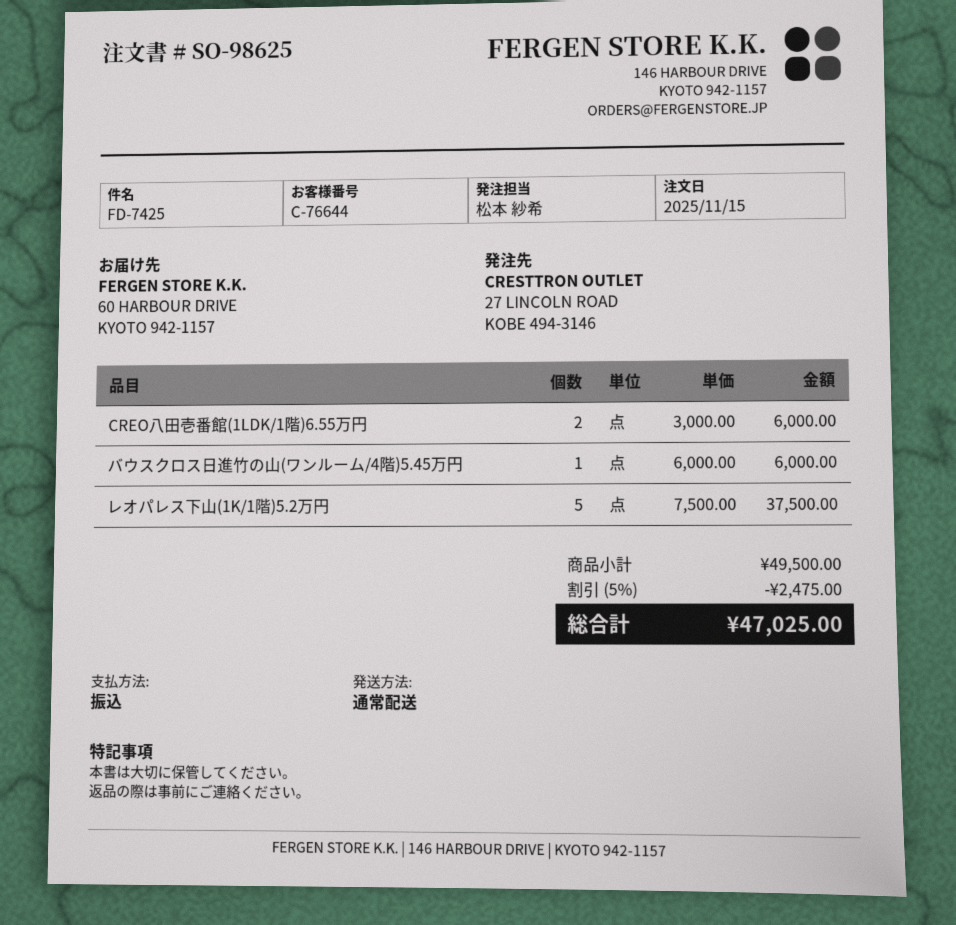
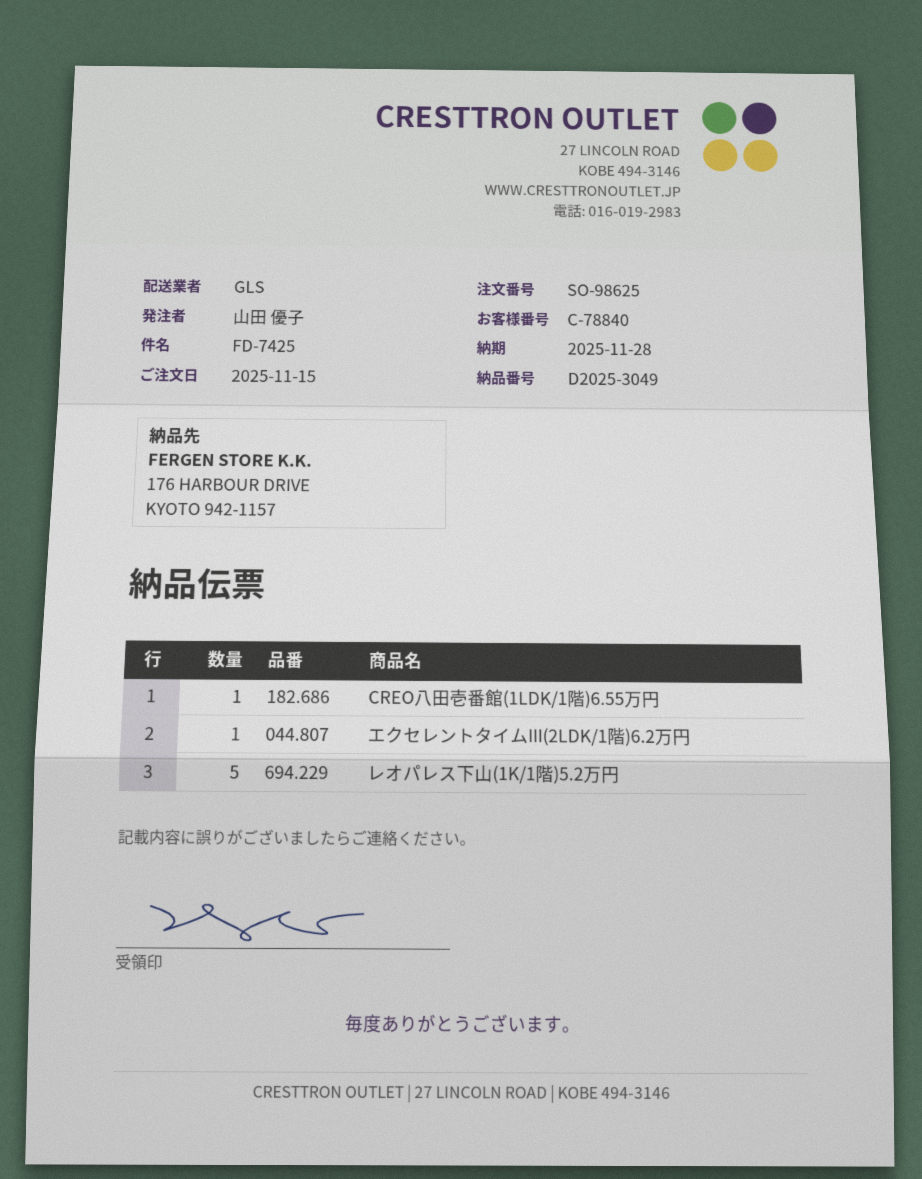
customer number: C-76644 -> C-78840
ordered by: 松本 紗希 -> 山田 優子
shipping method: standard -> GLS
ship to: 60 HARBOUR DRIVE, KYOTO 942-1157 -> 176 HARBOUR DRIVE, KYOTO 942-1157
CREO八田壱番館(1LDK/1階)6.55万円: 2 -> 1
バウスクロス日進竹の山(ワンルーム/4階)5.45万円: 1 -> none
エクセレントタイムIII(2LDK/1階)6.2万円: none -> 1

